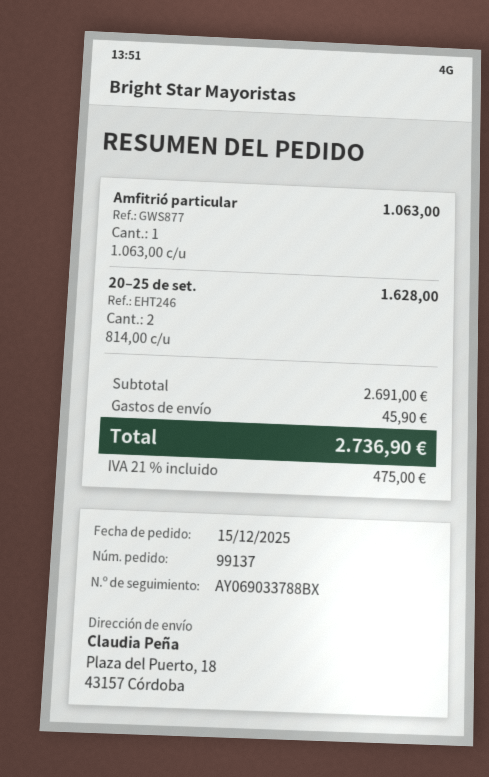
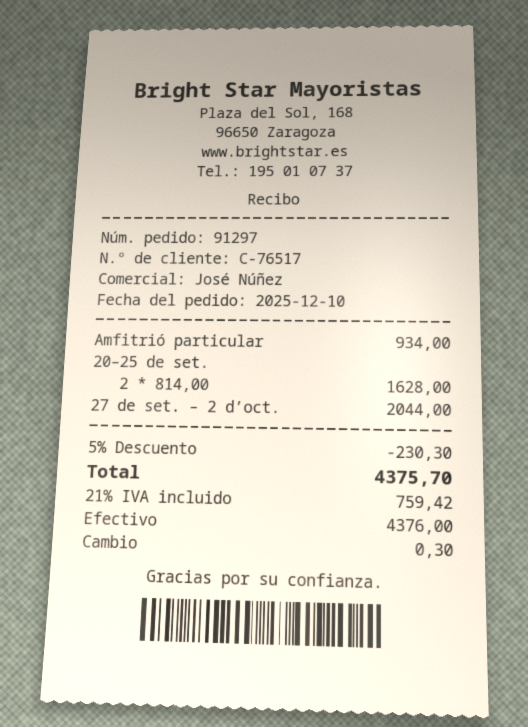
order number: 99137 -> 91297
order date: 2025-12-15 -> 2025-12-10
Amfitrió particular: 1 x 1063.00 = 1063.00 -> 1 x 934.00 = 934.00
27 de set. – 2 d’oct.: none -> 1 x 2044.00 = 2044.00
discount: none -> 5% = 230.30
shipping: 45.90 -> none
tax: 21% = 475.00 -> 21% = 759.42
total: 2736.90 -> 4375.70

